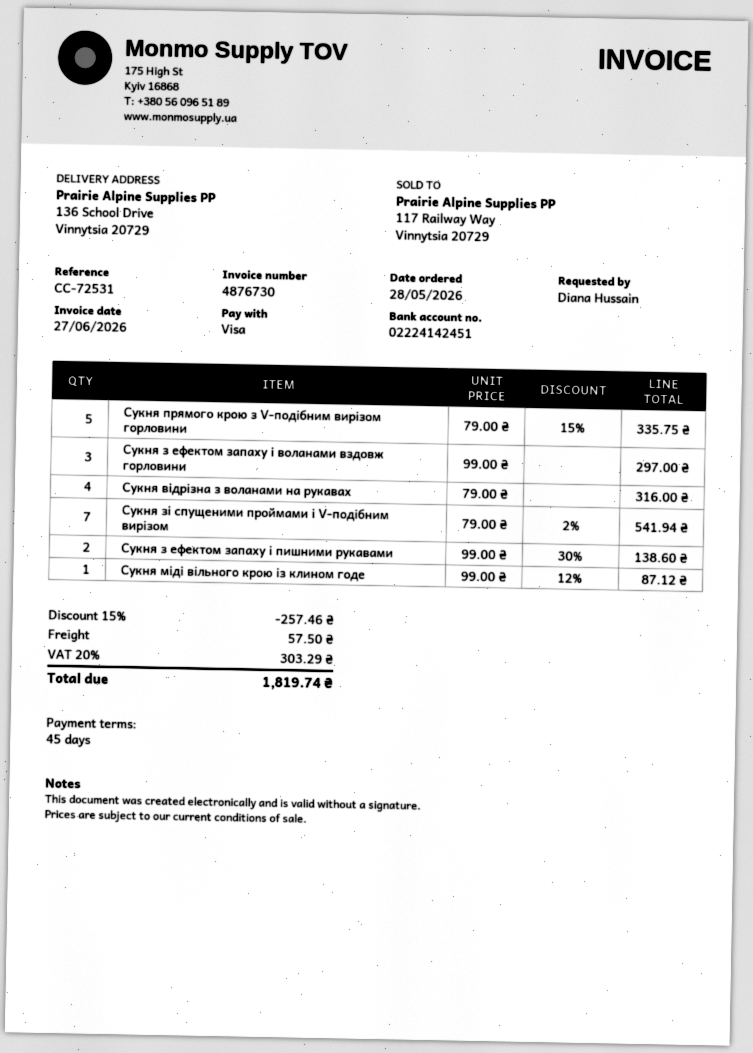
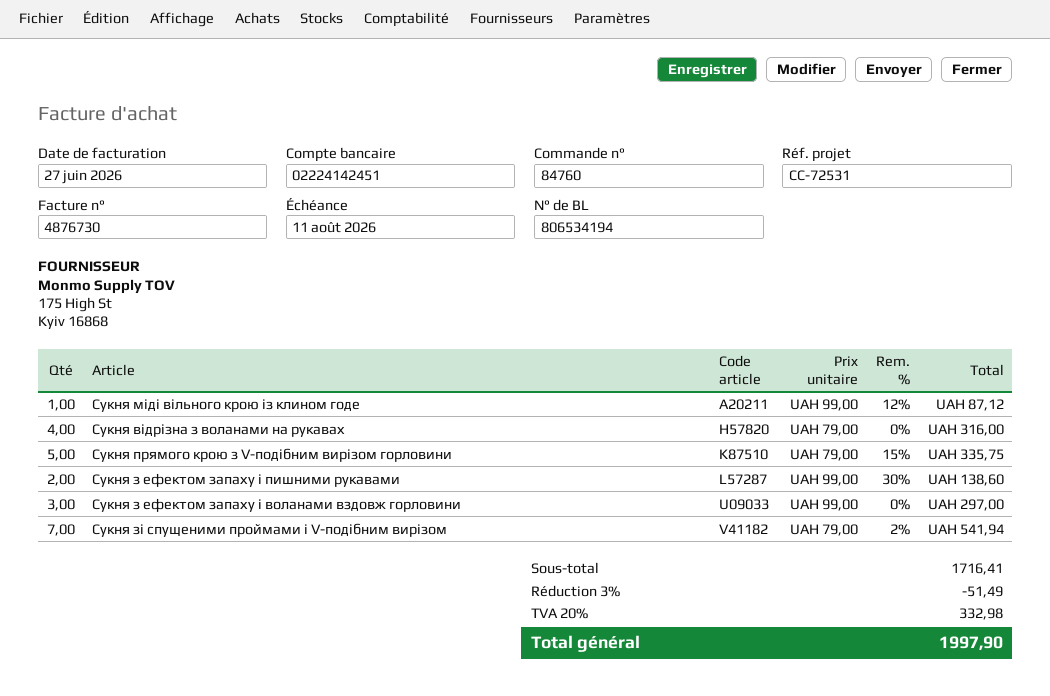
discount: 15% = 257.46 -> 3% = 51.49
shipping: 57.50 -> none
tax: 20% = 303.29 -> 20% = 332.98
total: 1819.74 -> 1997.90

